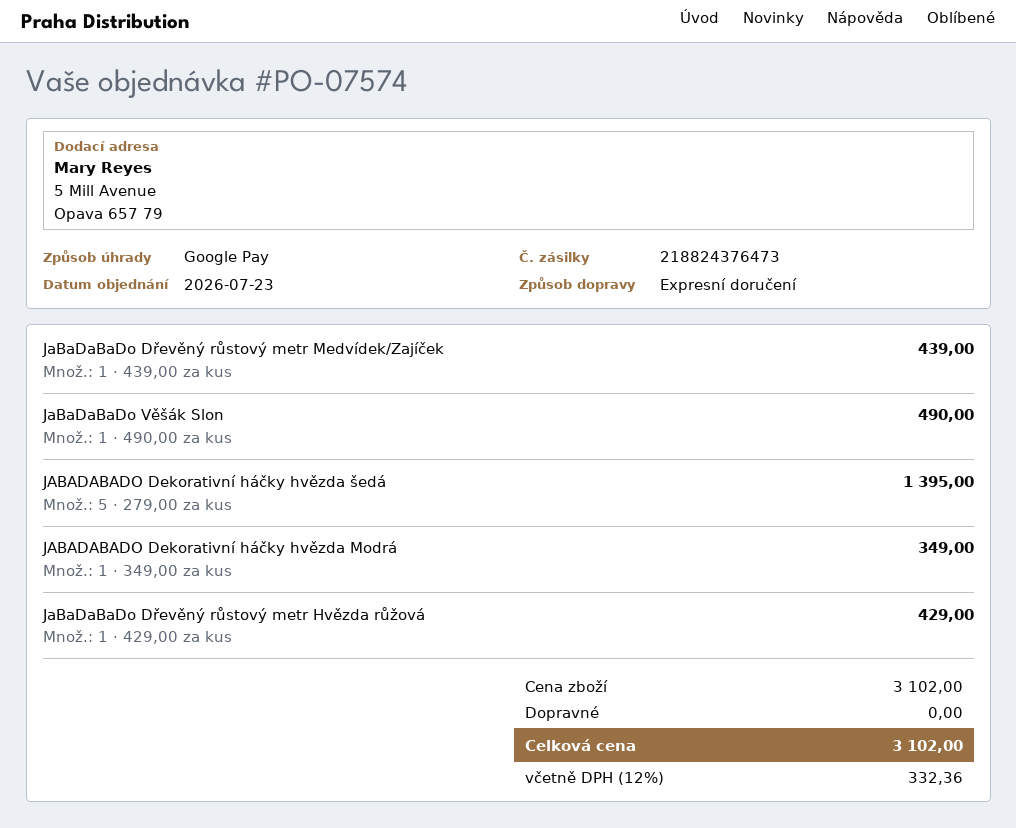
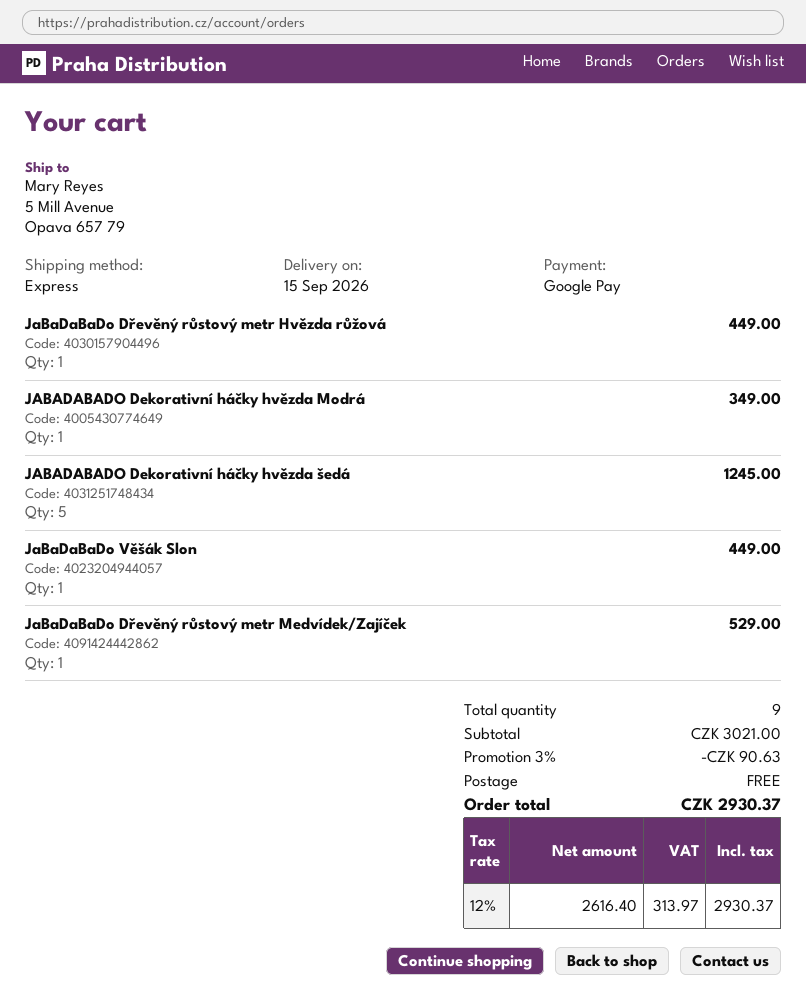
JaBaDaBaDo Dřevěný růstový metr Medvídek/Zajíček: 1 for 439.00 -> 1 for 529.00
JaBaDaBaDo Věšák Slon: 1 for 490.00 -> 1 for 449.00
JABADABADO Dekorativní háčky hvězda šedá: 5 for 1395.00 -> 5 for 1245.00
JaBaDaBaDo Dřevěný růstový metr Hvězda růžová: 1 for 429.00 -> 1 for 449.00
subtotal: 3102.00 -> 3021.00
discount: none -> 3% = 90.63
tax: 12% = 332.36 -> 12% = 313.97
total: 3102.00 -> 2930.37

